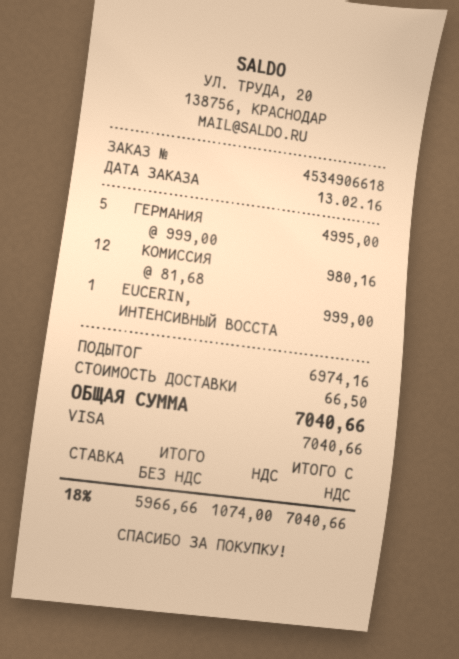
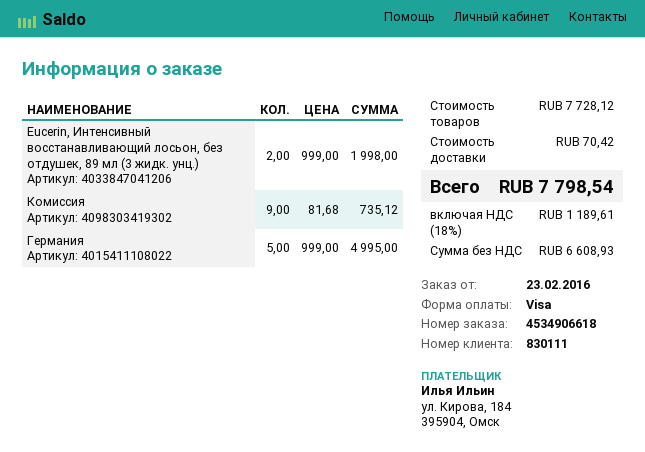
order date: 2016-02-13 -> 2016-02-23
КОМИССИЯ: 12 x 81.68 = 980.16 -> 9 x 81.68 = 735.12
EUCERIN, ИНТЕНСИВНЫЙ ВОССТА: 1 x 999.00 = 999.00 -> 2 x 999.00 = 1998.00
subtotal: 6974.16 -> 7728.12
shipping: 66.50 -> 70.42
net: 5966.66 -> 6608.93
tax: 18% = 1074.00 -> 18% = 1189.61
total: 7040.66 -> 7798.54

